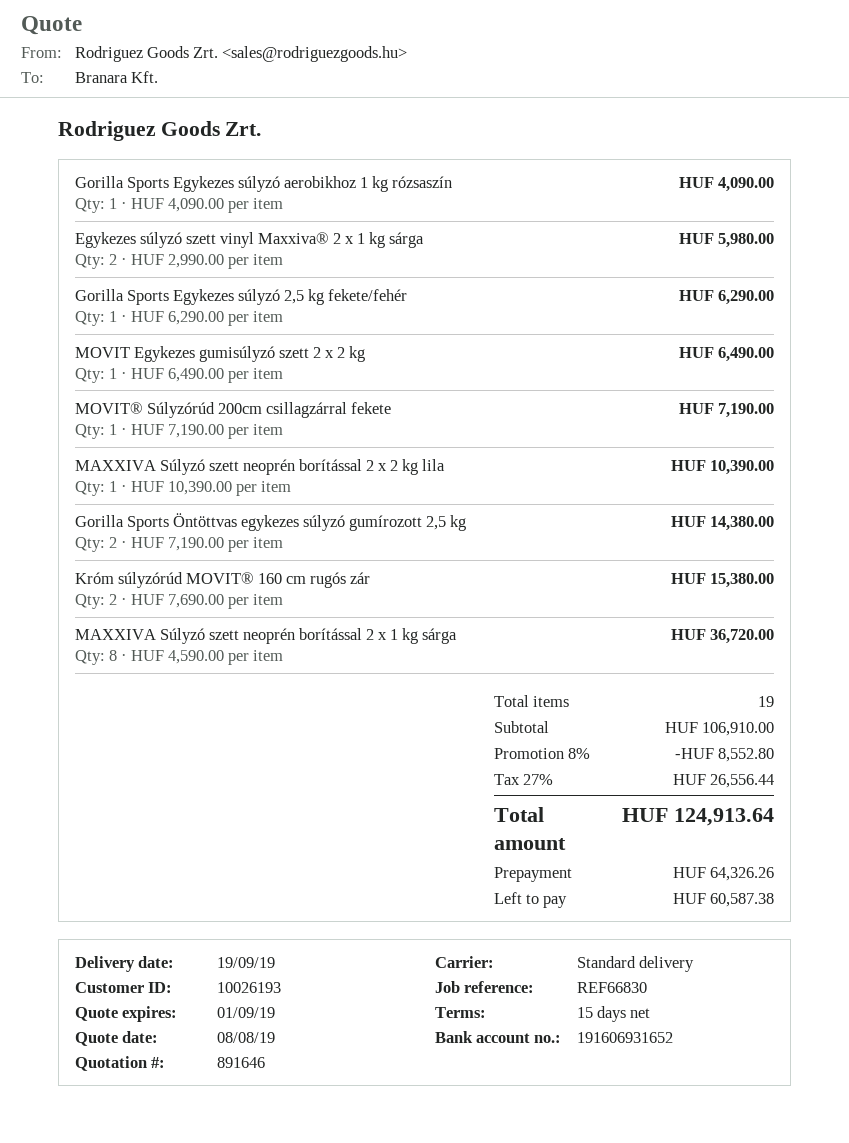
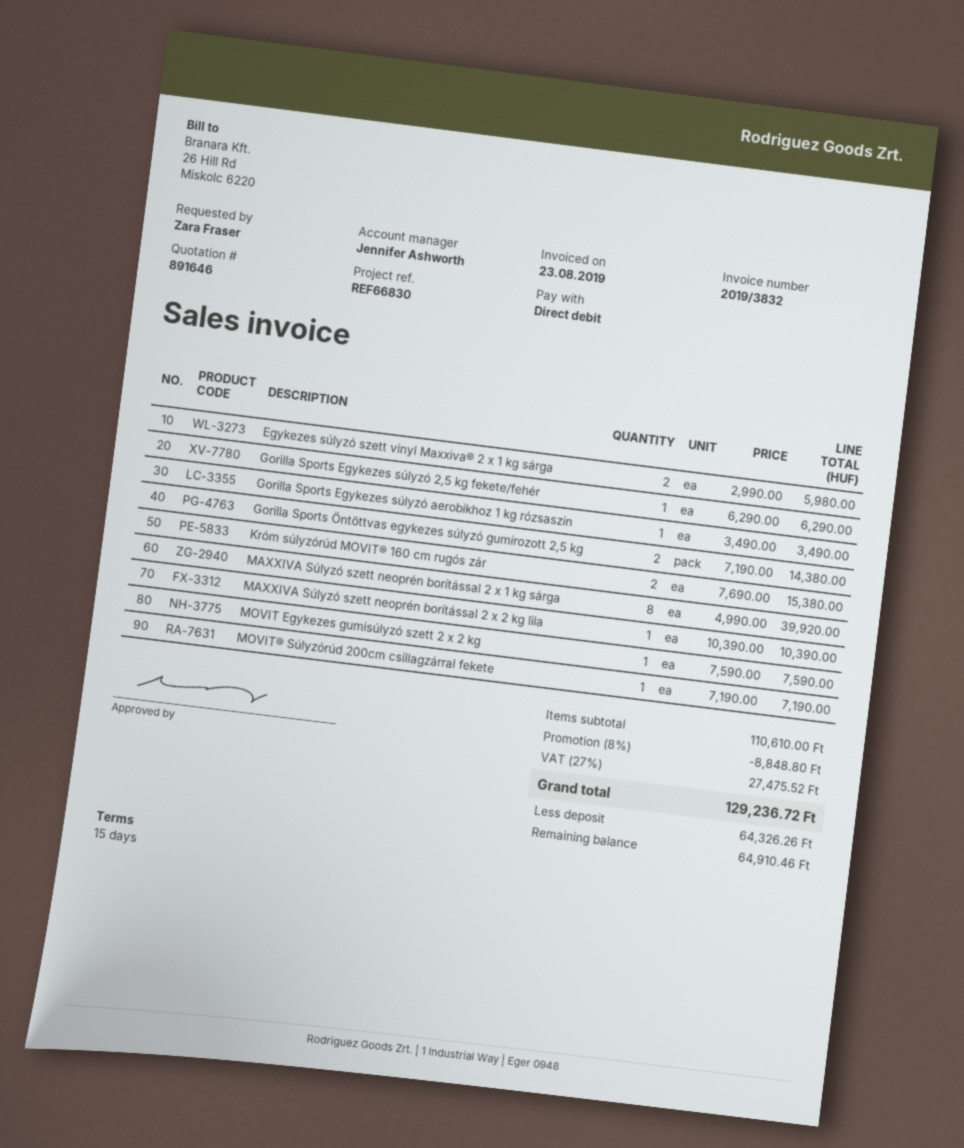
Gorilla Sports Egykezes súlyzó aerobikhoz 1 kg rózsaszín: 1 x 4090.00 = 4090.00 -> 1 x 3490.00 = 3490.00
MOVIT Egykezes gumisúlyzó szett 2 x 2 kg: 1 x 6490.00 = 6490.00 -> 1 x 7590.00 = 7590.00
MAXXIVA Súlyzó szett neoprén borítással 2 x 1 kg sárga: 8 x 4590.00 = 36720.00 -> 8 x 4990.00 = 39920.00
subtotal: 106910.00 -> 110610.00
discount: 8% = 8552.80 -> 8% = 8848.80
tax: 27% = 26556.44 -> 27% = 27475.52
total: 124913.64 -> 129236.72
balance: 60587.38 -> 64910.46

